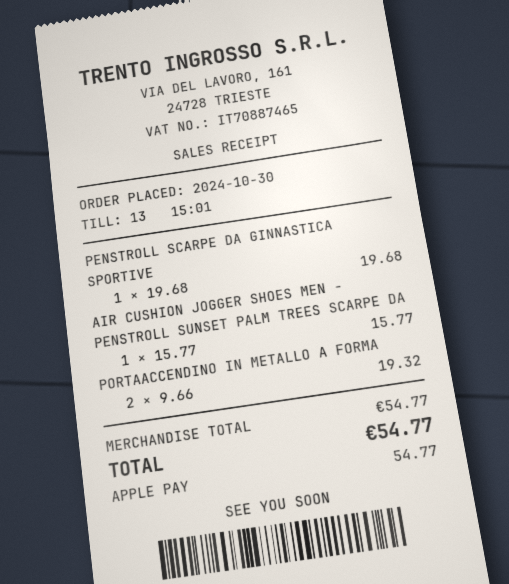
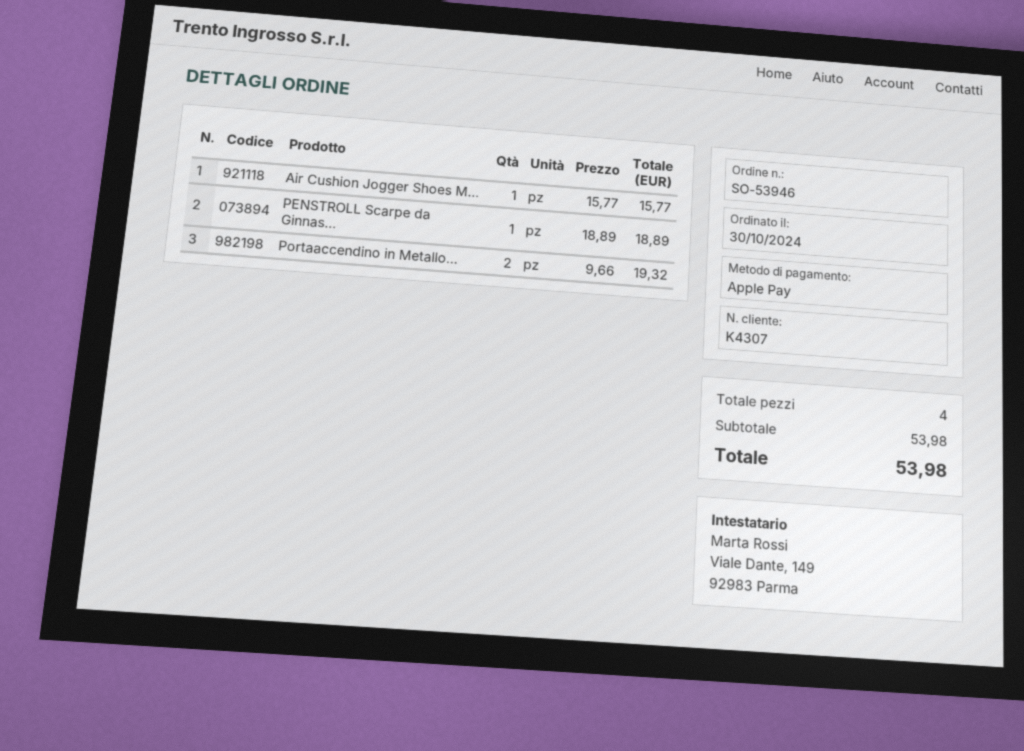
PENSTROLL SCARPE DA GINNASTICA SPORTIVE: 1 x 19.68 = 19.68 -> 1 x 18.89 = 18.89
subtotal: 54.77 -> 53.98
total: 54.77 -> 53.98

